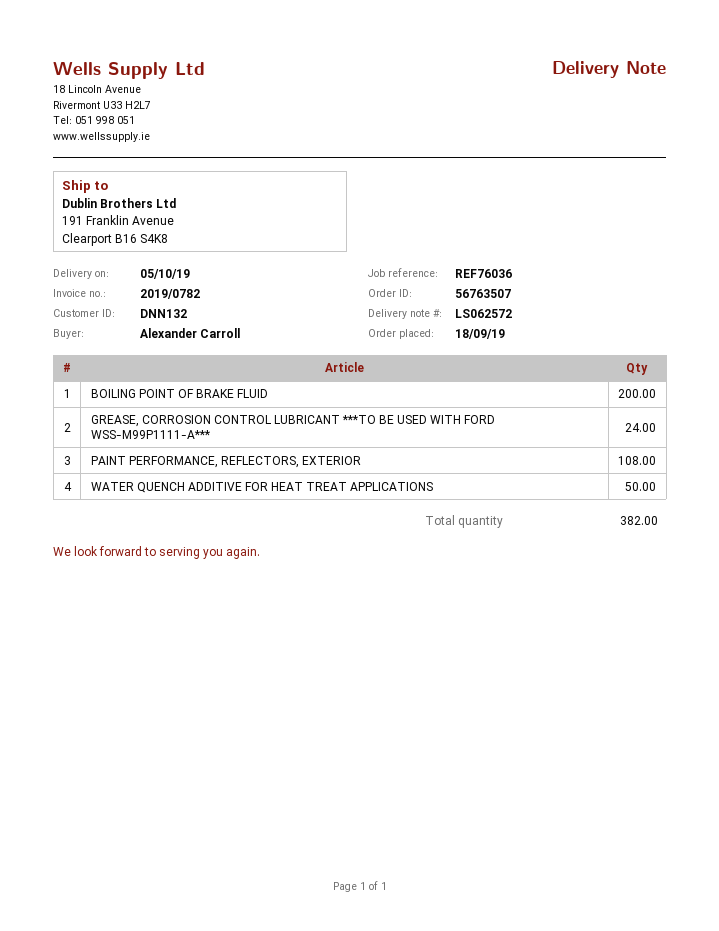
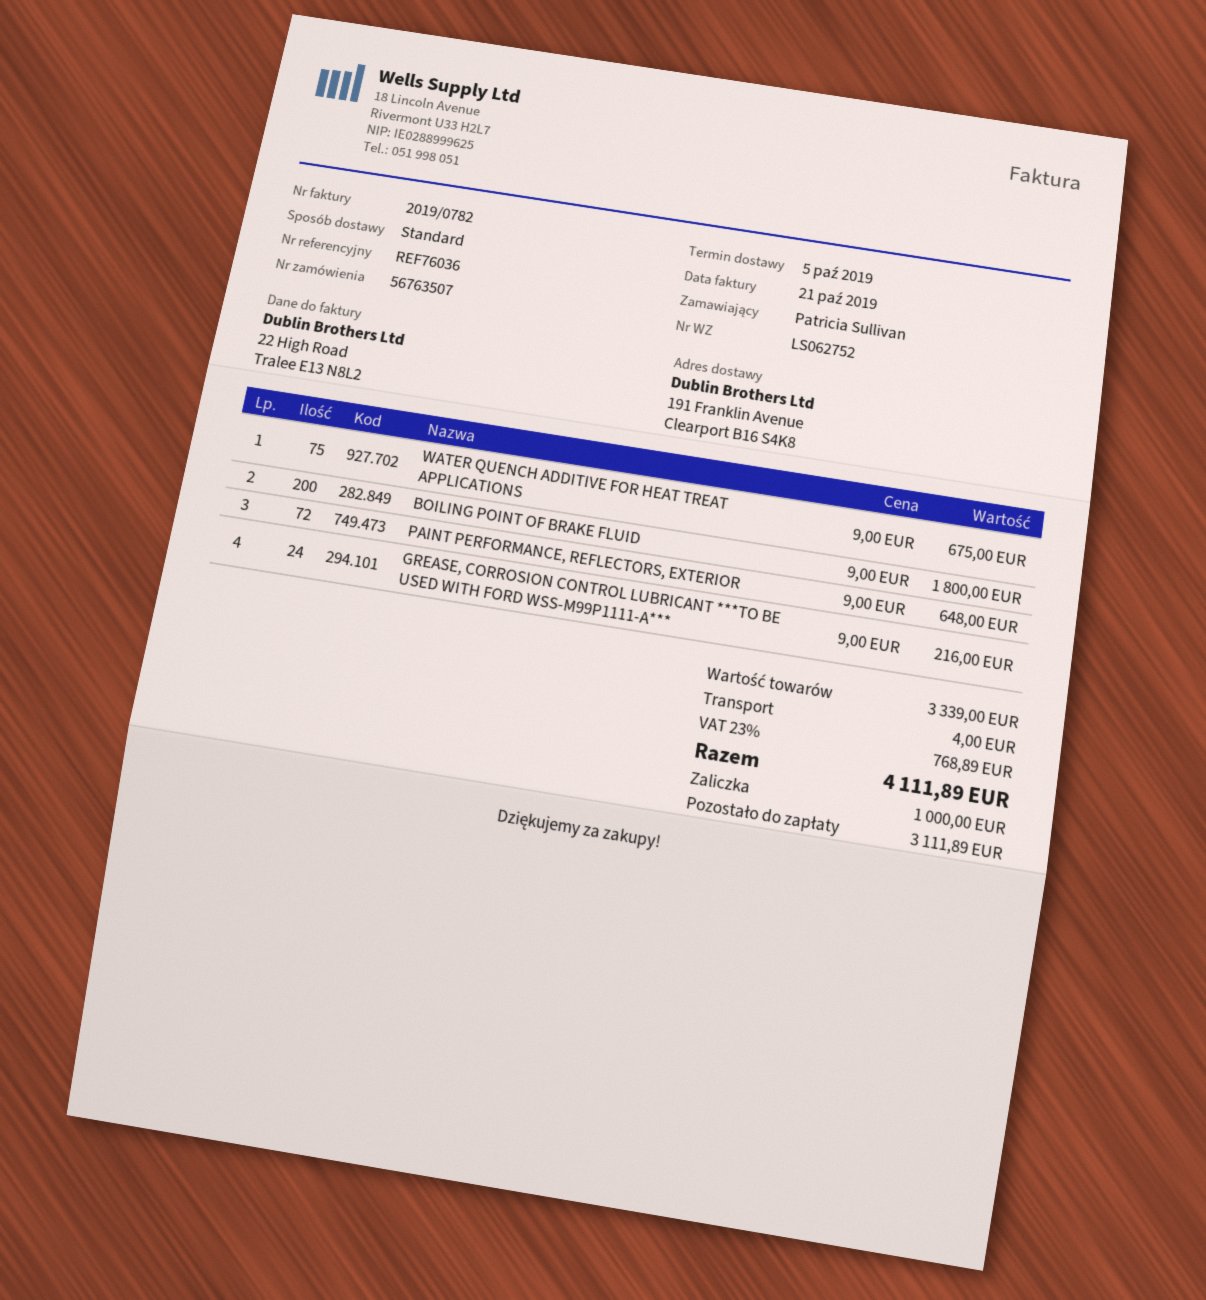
delivery note number: LS062572 -> LS062752
ordered by: Alexander Carroll -> Patricia Sullivan
PAINT PERFORMANCE, REFLECTORS, EXTERIOR: 108 -> 72
WATER QUENCH ADDITIVE FOR HEAT TREAT APPLICATIONS: 50 -> 75

